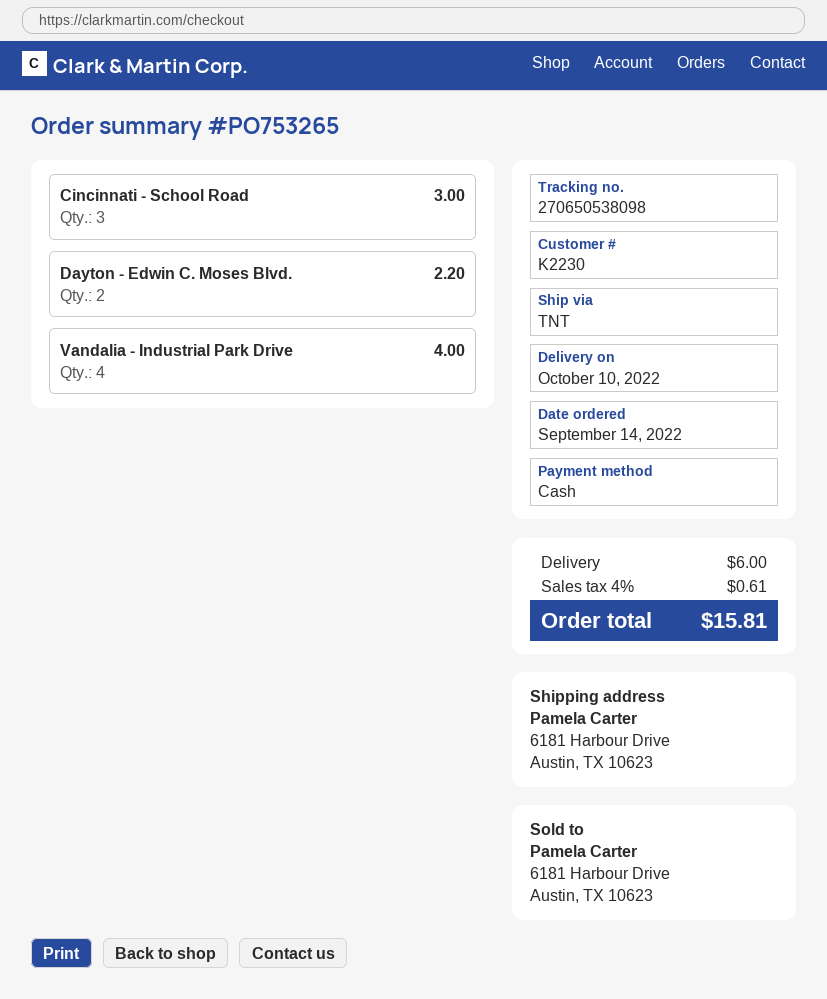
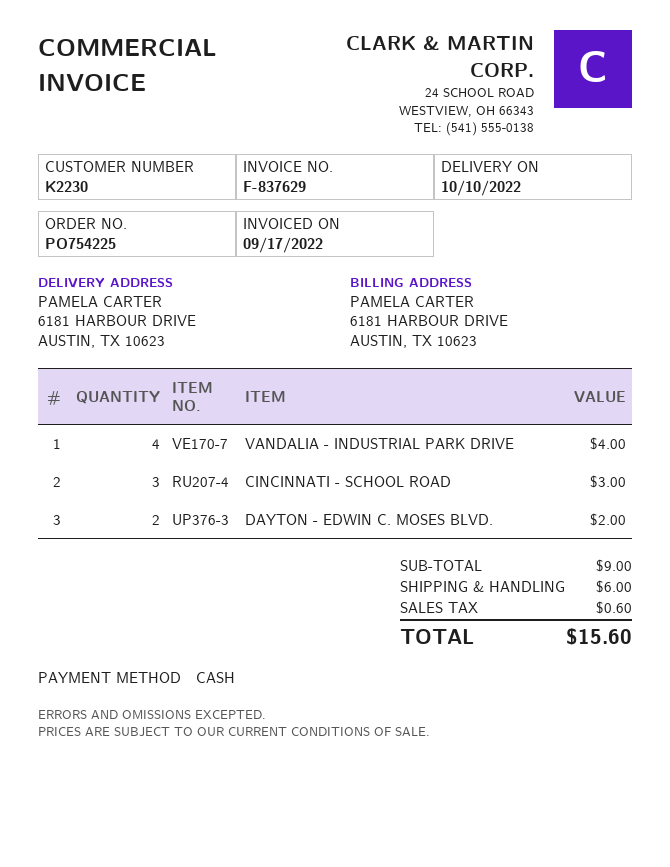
order number: PO753265 -> PO754225
Dayton - Edwin C. Moses Blvd.: 2 for 2.20 -> 2 for 2.00
tax: 0.61 -> 0.60
total: 15.81 -> 15.60

